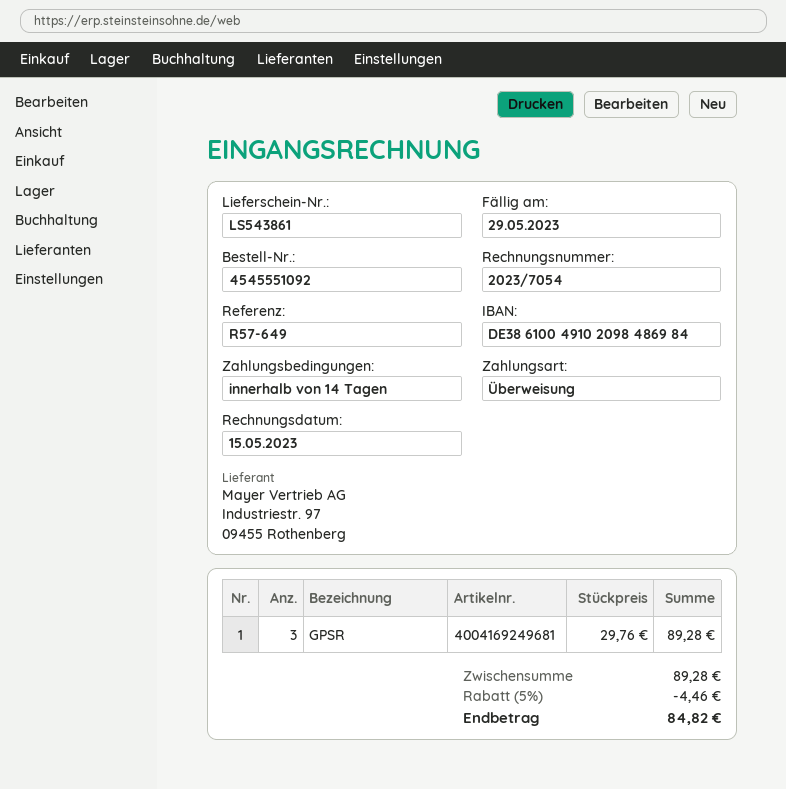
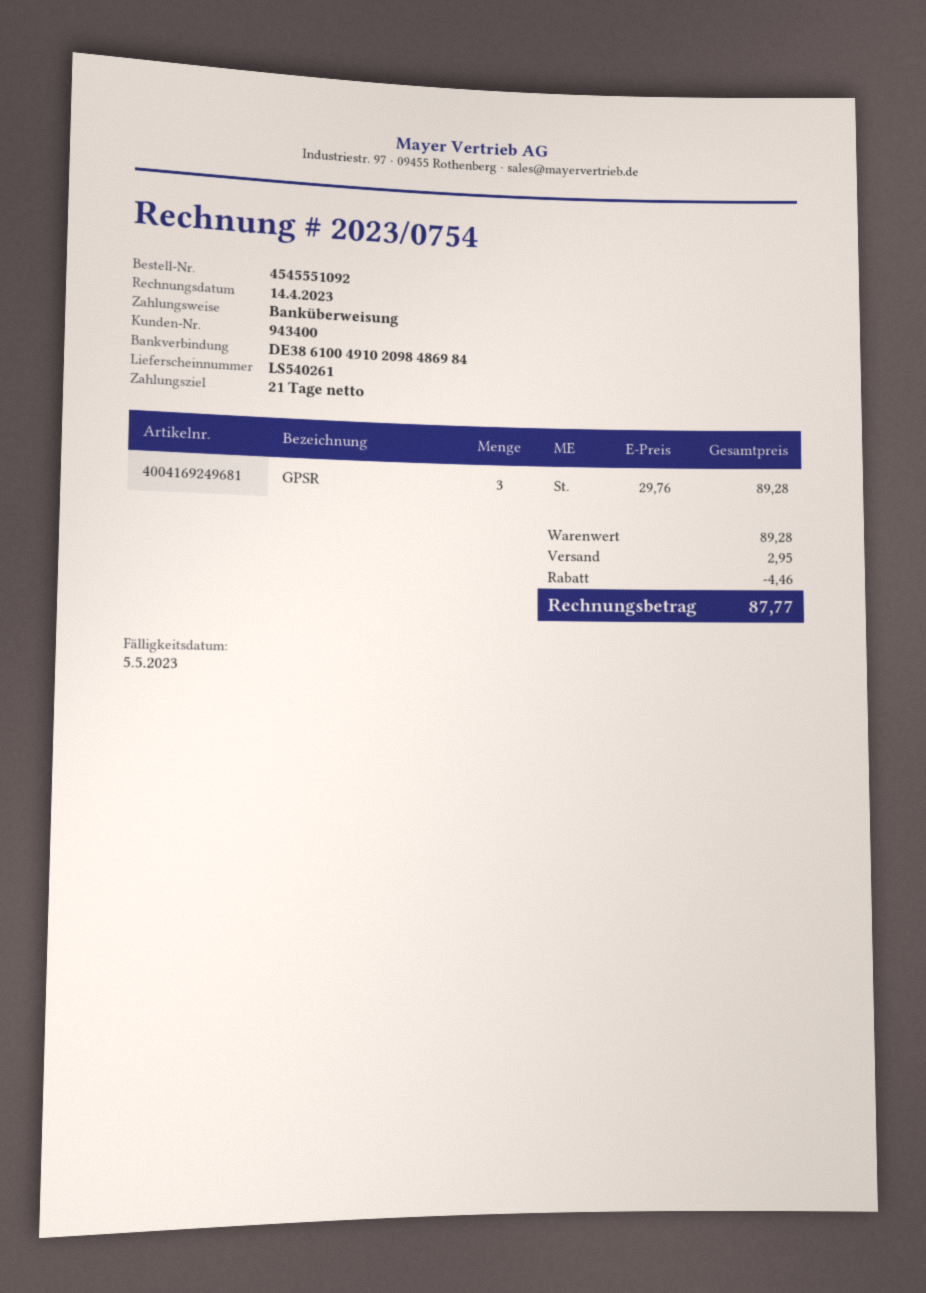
delivery note number: LS543861 -> LS540261
invoice number: 2023/7054 -> 2023/0754
invoice date: 2023-05-15 -> 2023-04-14
payment terms: 14 days -> 21 days
due date: 2023-05-29 -> 2023-05-05
shipping: none -> 2.95
total: 84.82 -> 87.77

